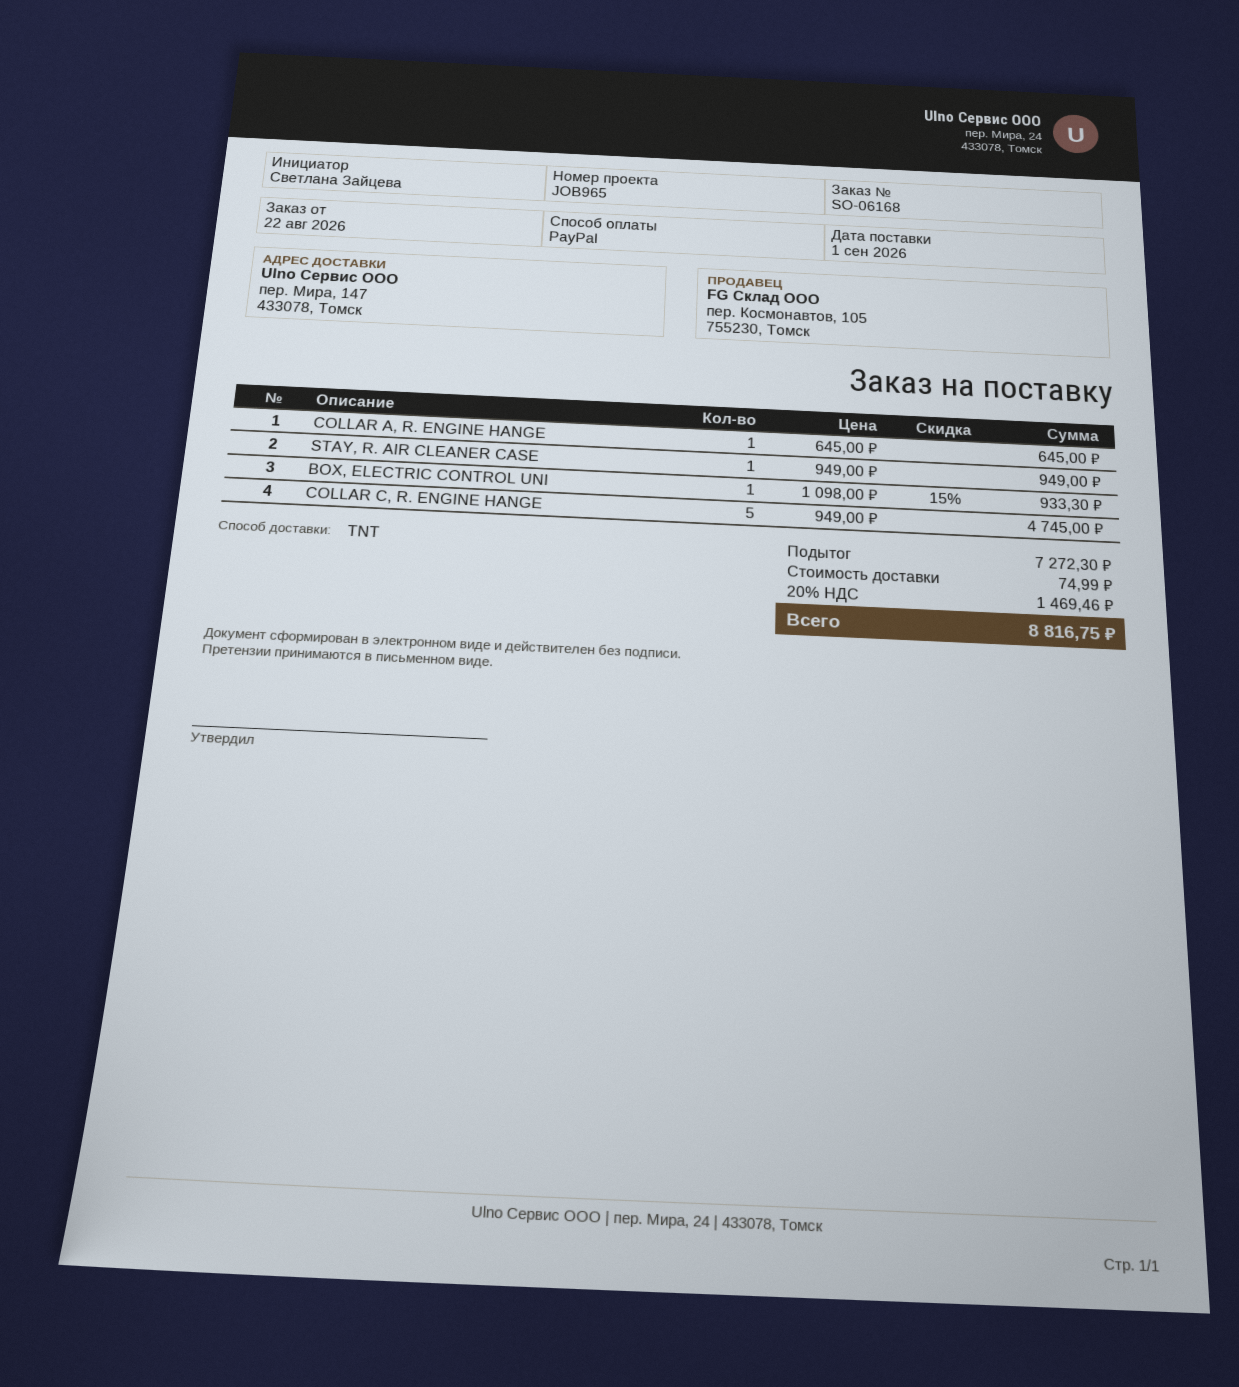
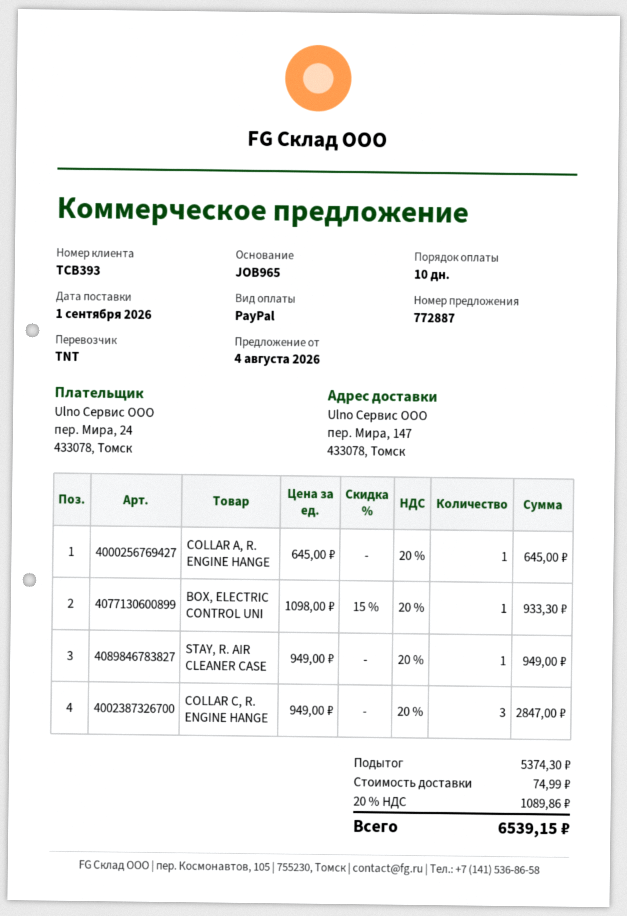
COLLAR C, R. ENGINE HANGE: 5 x 949.00 = 4745.00 -> 3 x 949.00 = 2847.00
subtotal: 7272.30 -> 5374.30
tax: 20% = 1469.46 -> 20% = 1089.86
total: 8816.75 -> 6539.15

